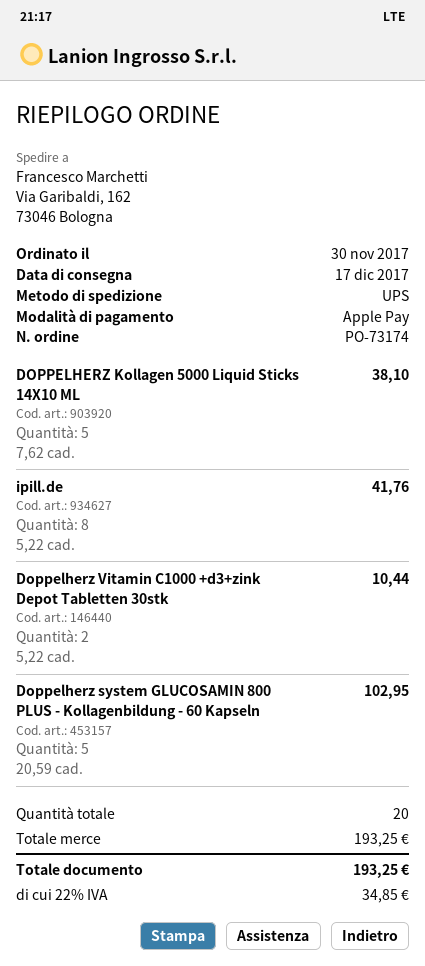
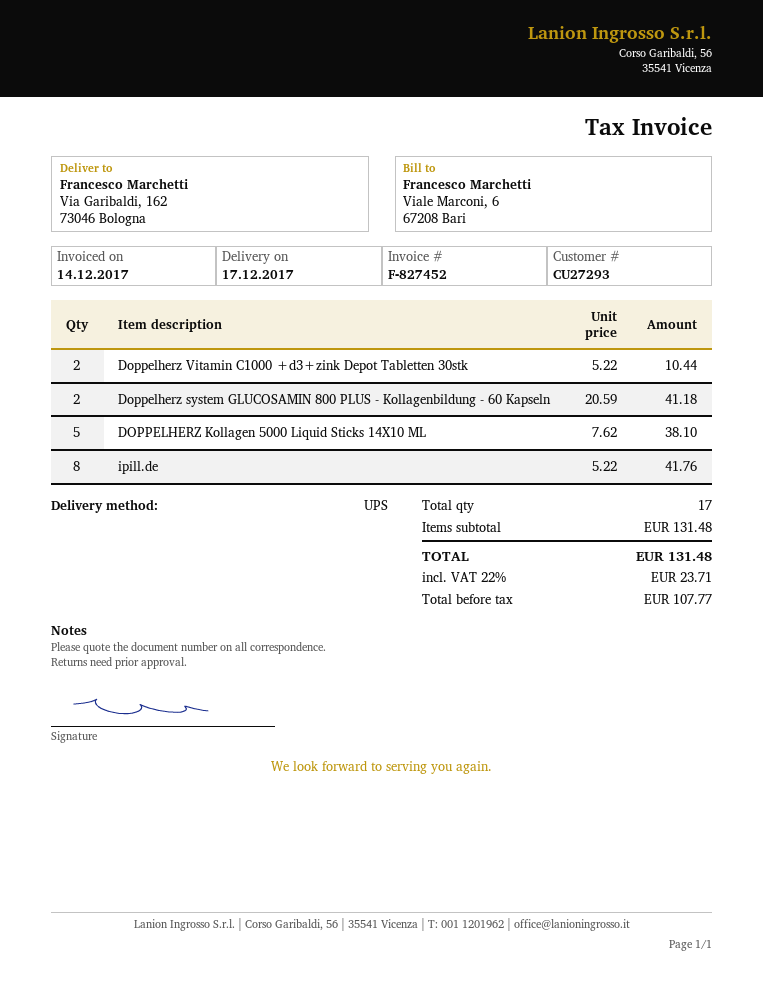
Doppelherz system GLUCOSAMIN 800 PLUS - Kollagenbildung - 60 Kapseln: 5 x 20.59 = 102.95 -> 2 x 20.59 = 41.18
total quantity: 20 -> 17
subtotal: 193.25 -> 131.48
tax: 22% = 34.85 -> 22% = 23.71
total: 193.25 -> 131.48

